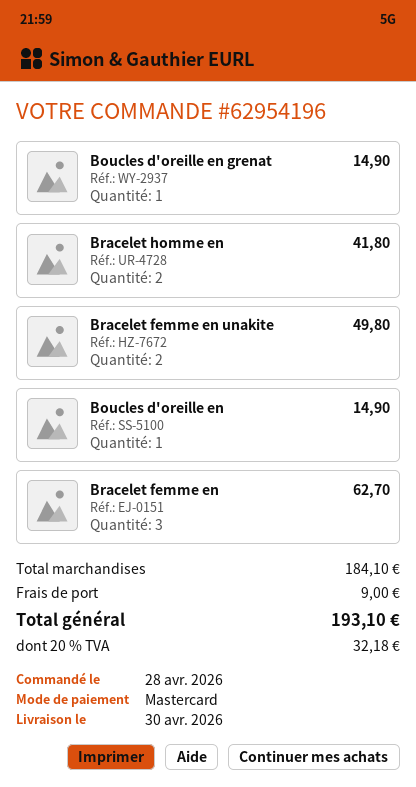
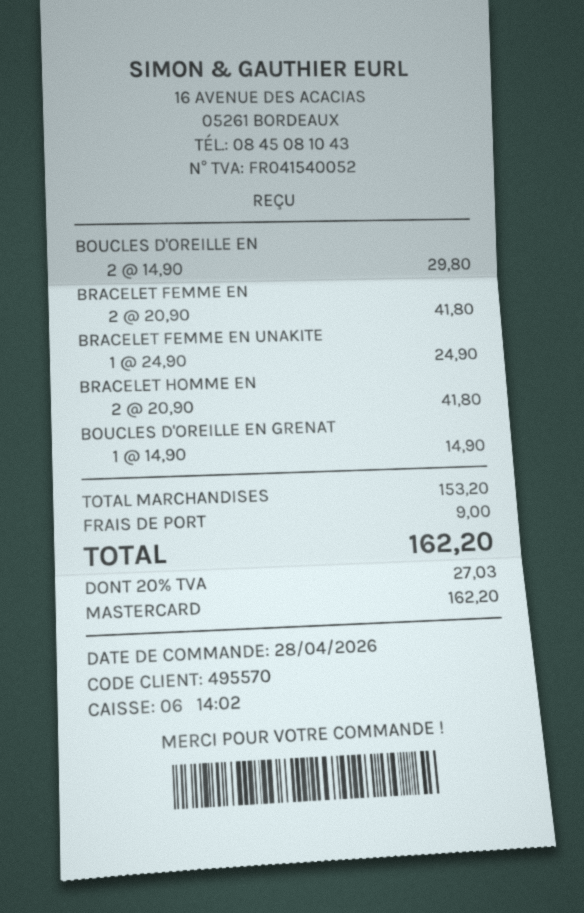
Bracelet femme en unakite: 2 for 49.80 -> 1 for 24.90
Boucles d'oreille en: 1 for 14.90 -> 2 for 29.80
Bracelet femme en: 3 for 62.70 -> 2 for 41.80
subtotal: 184.10 -> 153.20
tax: 20% = 32.18 -> 20% = 27.03
total: 193.10 -> 162.20

